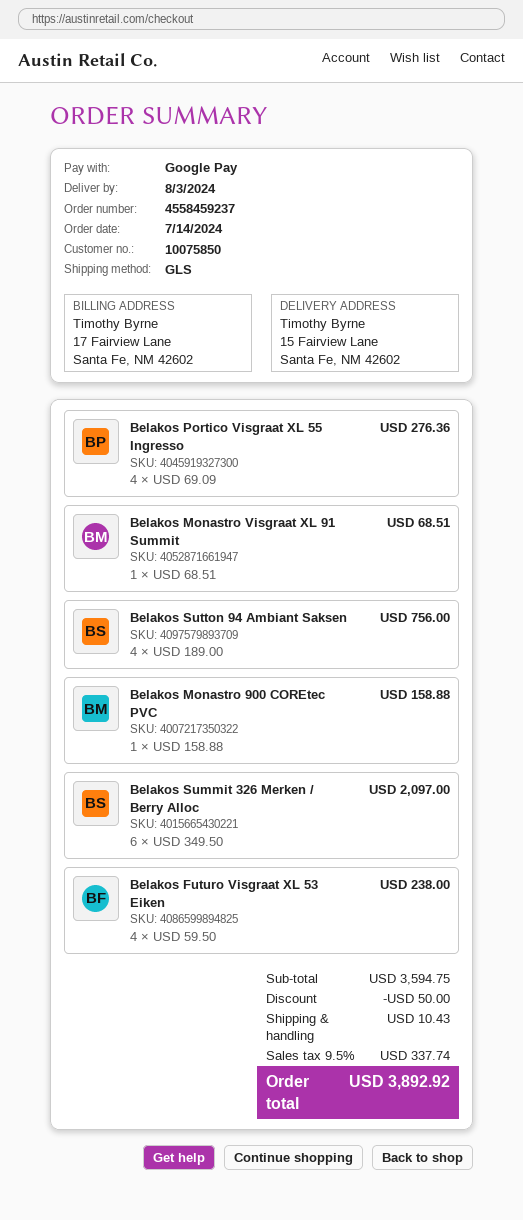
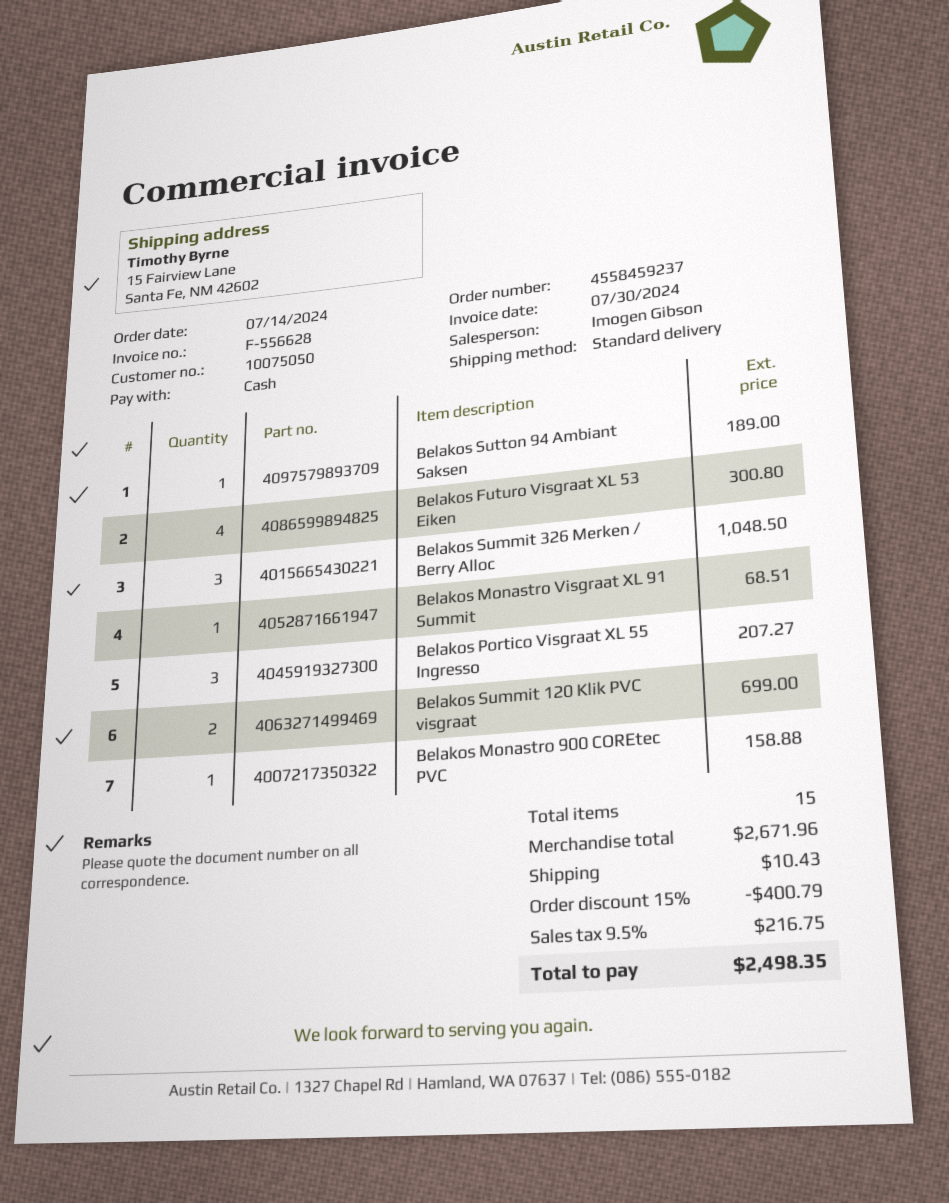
customer number: 10075850 -> 10075050
payment method: Google Pay -> cash
shipping method: GLS -> standard
Belakos Portico Visgraat XL 55 Ingresso: 4 for 276.36 -> 3 for 207.27
Belakos Sutton 94 Ambiant Saksen: 4 for 756.00 -> 1 for 189.00
Belakos Summit 326 Merken / Berry Alloc: 6 for 2097.00 -> 3 for 1048.50
Belakos Futuro Visgraat XL 53 Eiken: 4 for 238.00 -> 4 for 300.80
Belakos Summit 120 Klik PVC visgraat: none -> 2 for 699.00
subtotal: 3594.75 -> 2671.96
discount: 50.00 -> 400.79
tax: 9.5% = 337.74 -> 9.5% = 216.75
total: 3892.92 -> 2498.35

